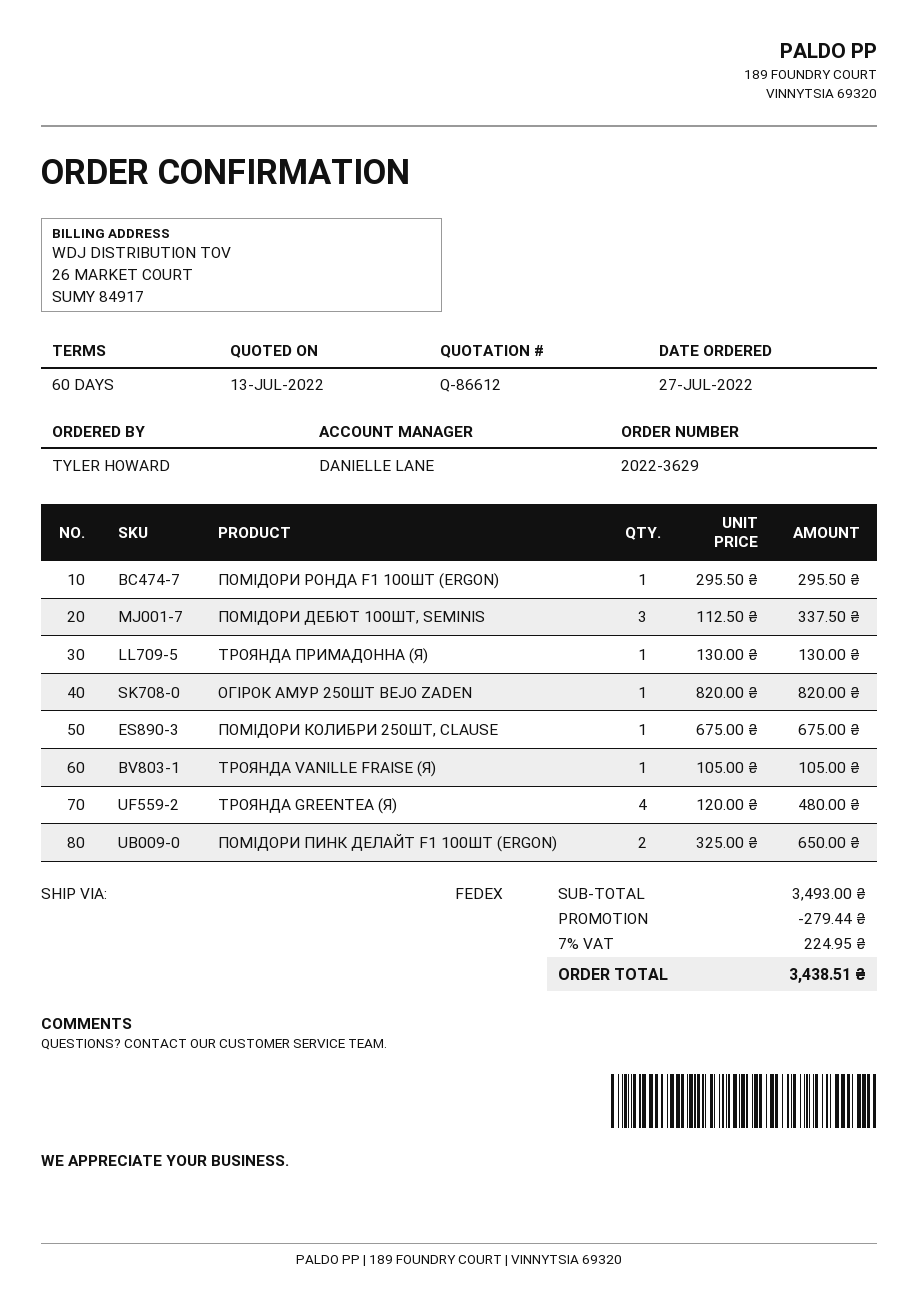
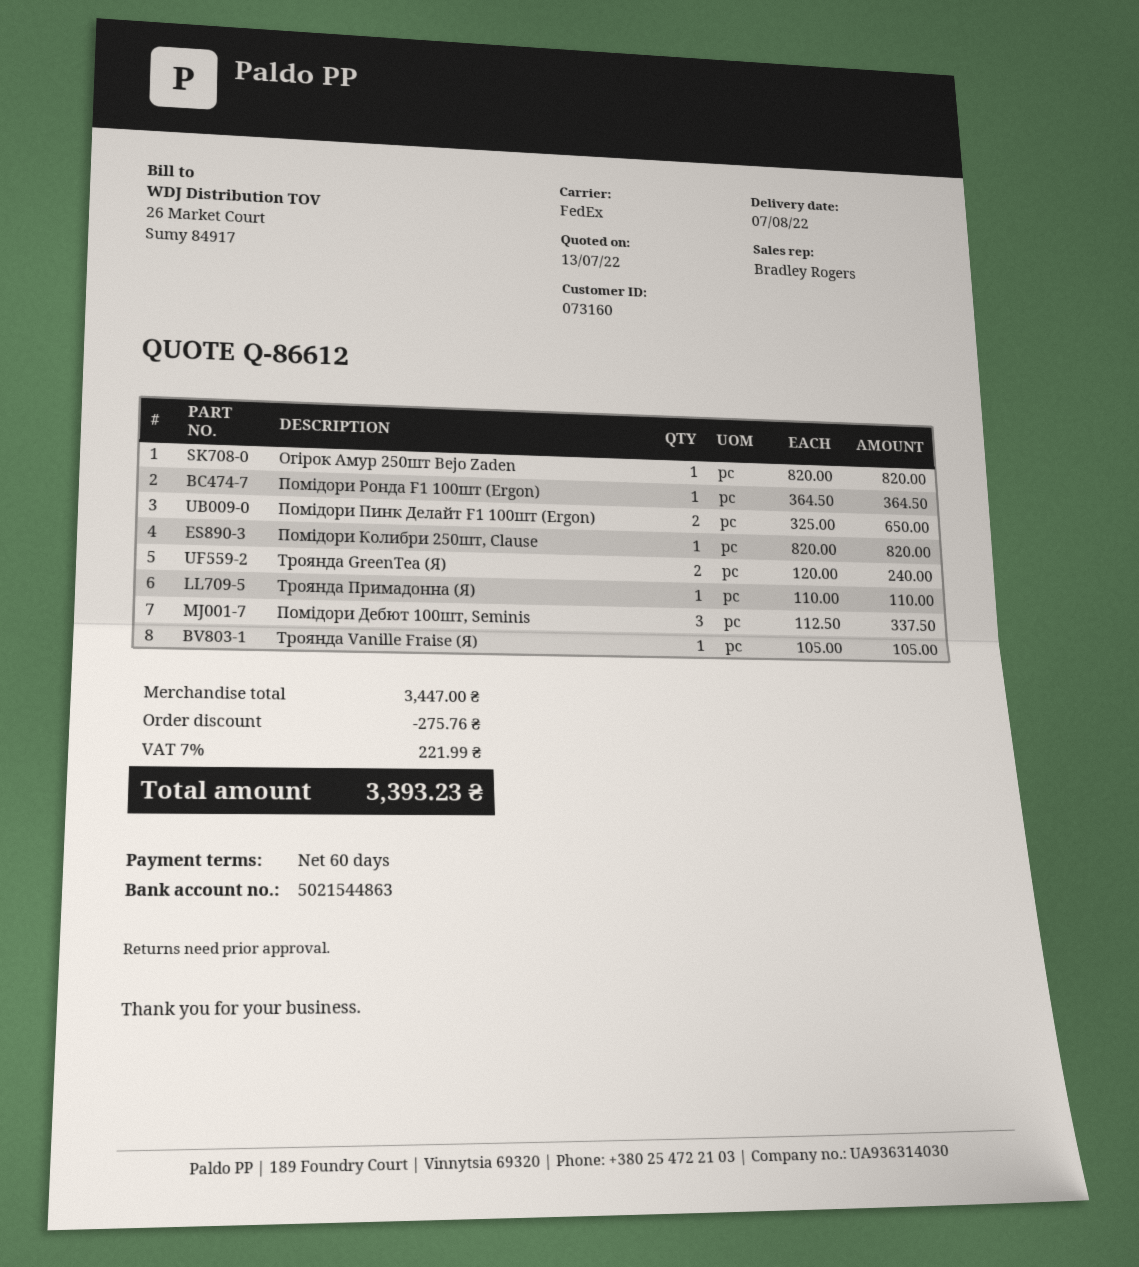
sales rep: DANIELLE LANE -> Bradley Rogers
ПОМІДОРИ РОНДА F1 100ШТ (ERGON): 1 x 295.50 = 295.50 -> 1 x 364.50 = 364.50
ТРОЯНДА ПРИМАДОННА (Я): 1 x 130.00 = 130.00 -> 1 x 110.00 = 110.00
ПОМІДОРИ КОЛИБРИ 250ШТ, CLAUSE: 1 x 675.00 = 675.00 -> 1 x 820.00 = 820.00
ТРОЯНДА GREENTEA (Я): 4 x 120.00 = 480.00 -> 2 x 120.00 = 240.00
subtotal: 3493.00 -> 3447.00
discount: 279.44 -> 275.76
tax: 7% = 224.95 -> 7% = 221.99
total: 3438.51 -> 3393.23

